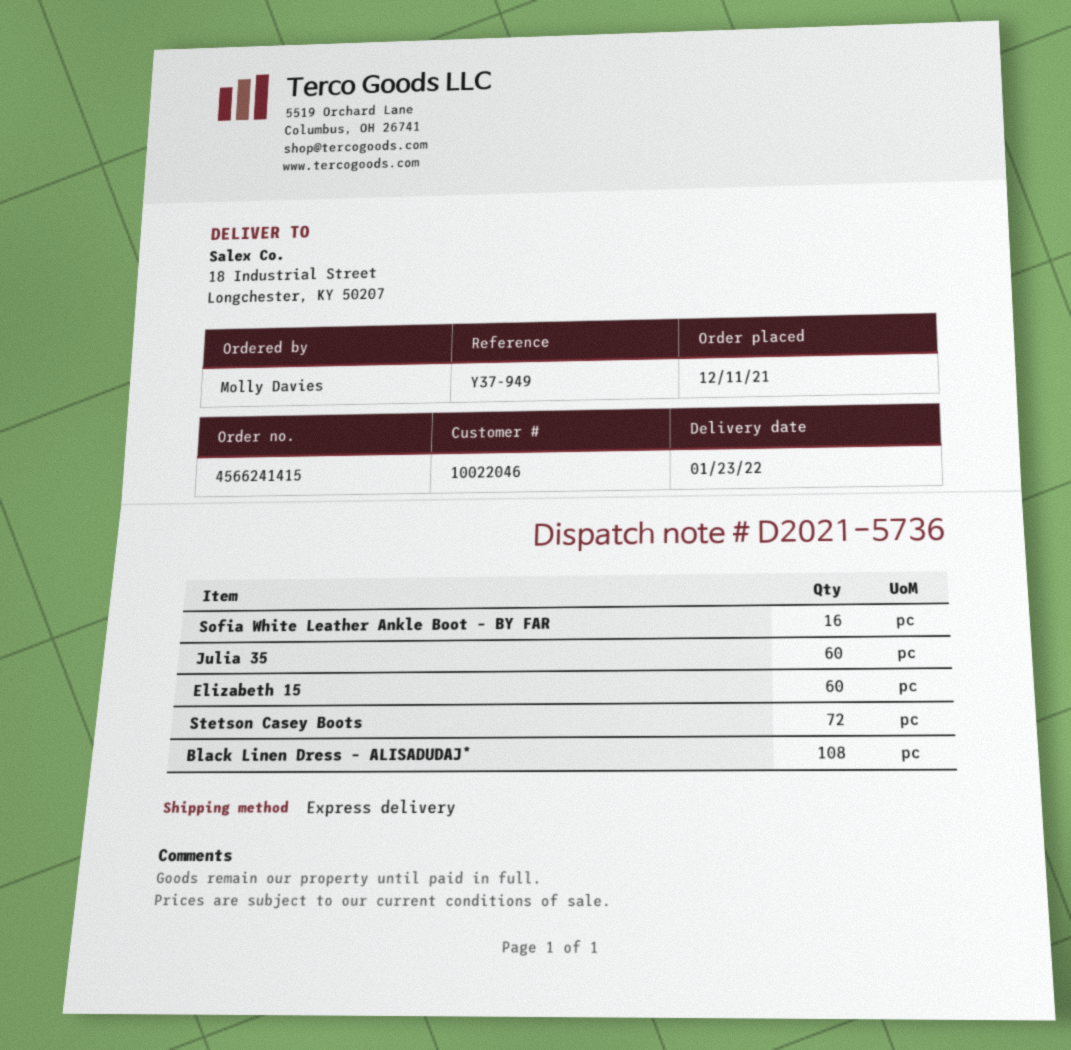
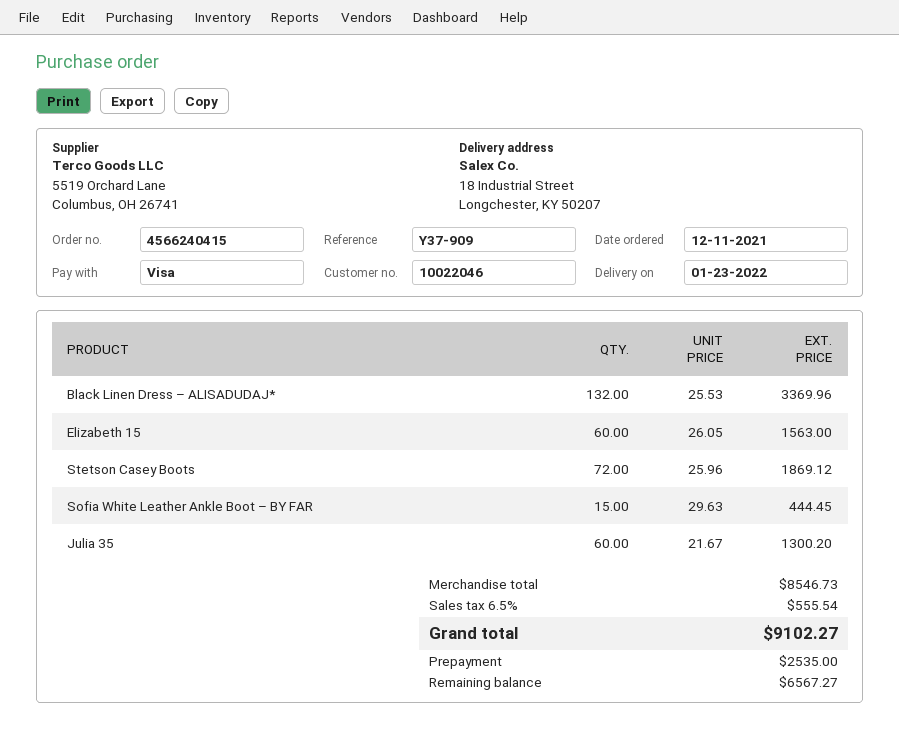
order number: 4566241415 -> 4566240415
reference: Y37-949 -> Y37-909
Sofia White Leather Ankle Boot – BY FAR: 16 -> 15
Black Linen Dress – ALISADUDAJ*: 108 -> 132

